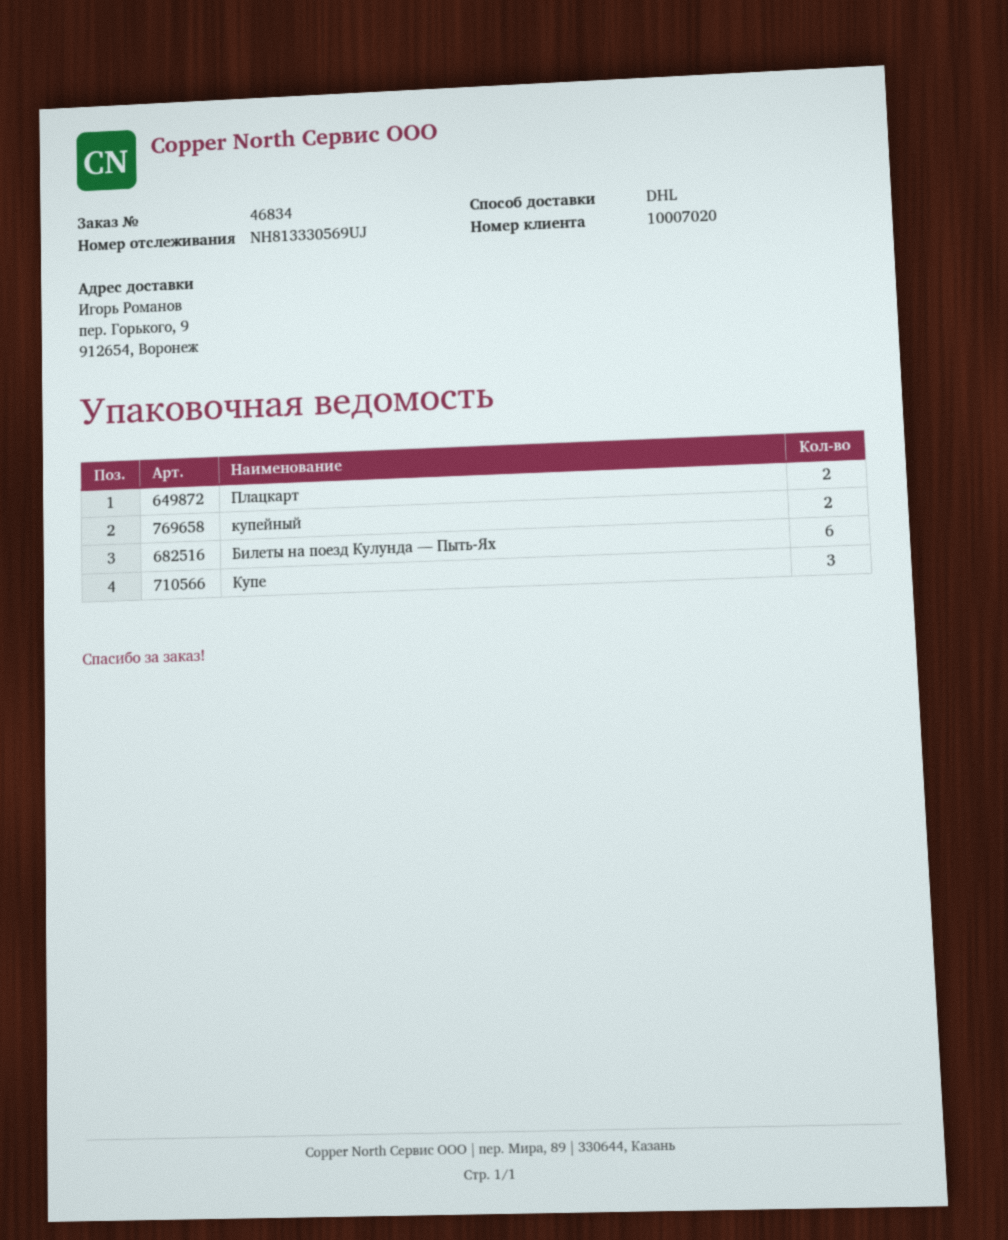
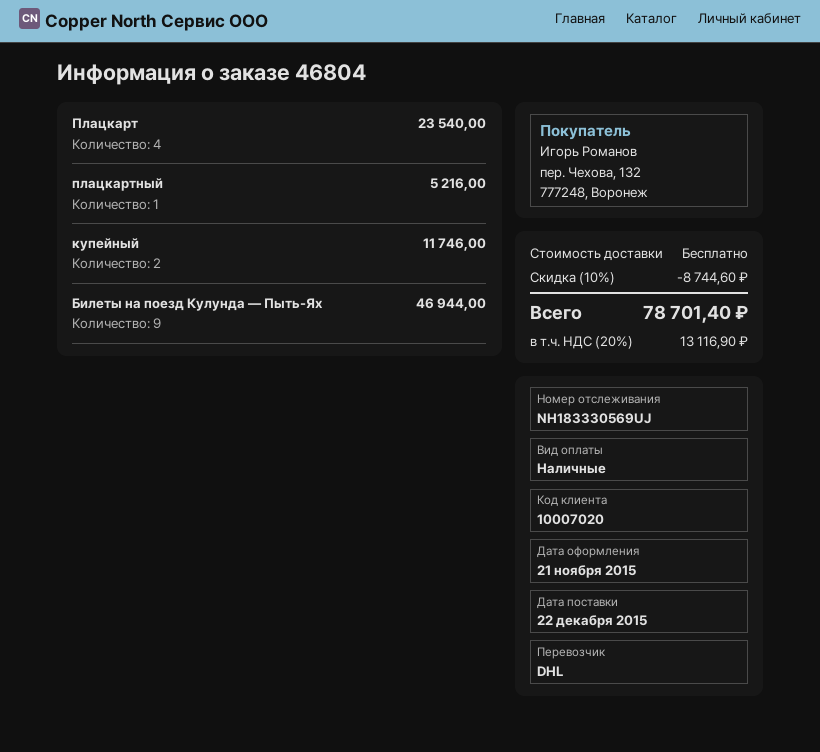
order number: 46834 -> 46804
tracking number: NH813330569UJ -> NH183330569UJ
Плацкарт: 2 -> 4
Билеты на поезд Кулунда — Пыть-Ях: 6 -> 9
Купе: 3 -> none
плацкартный: none -> 1

